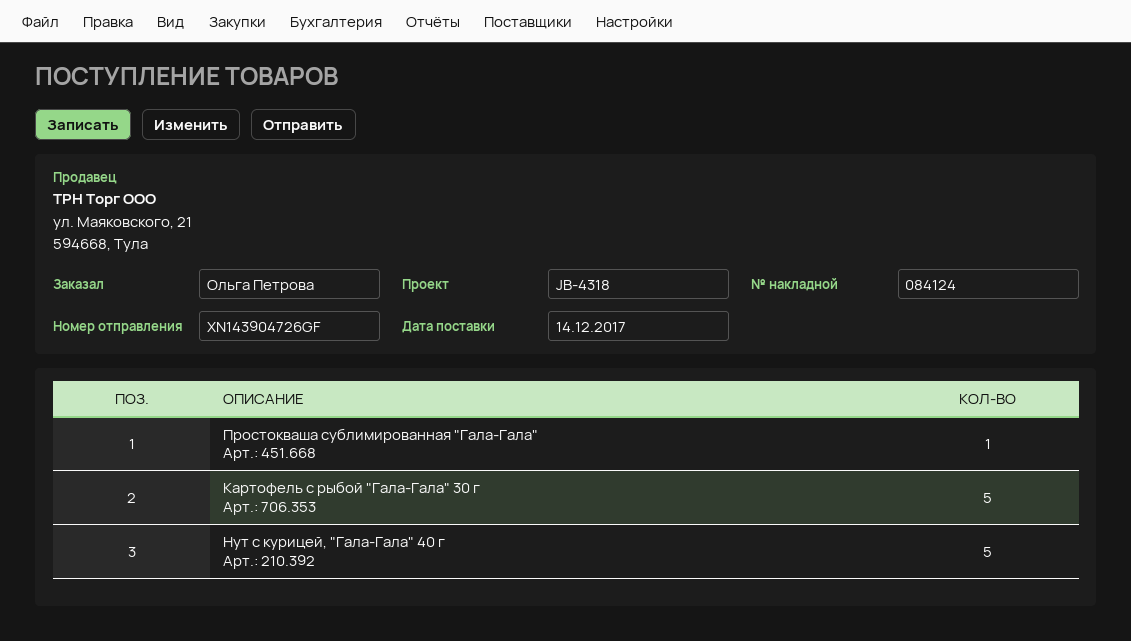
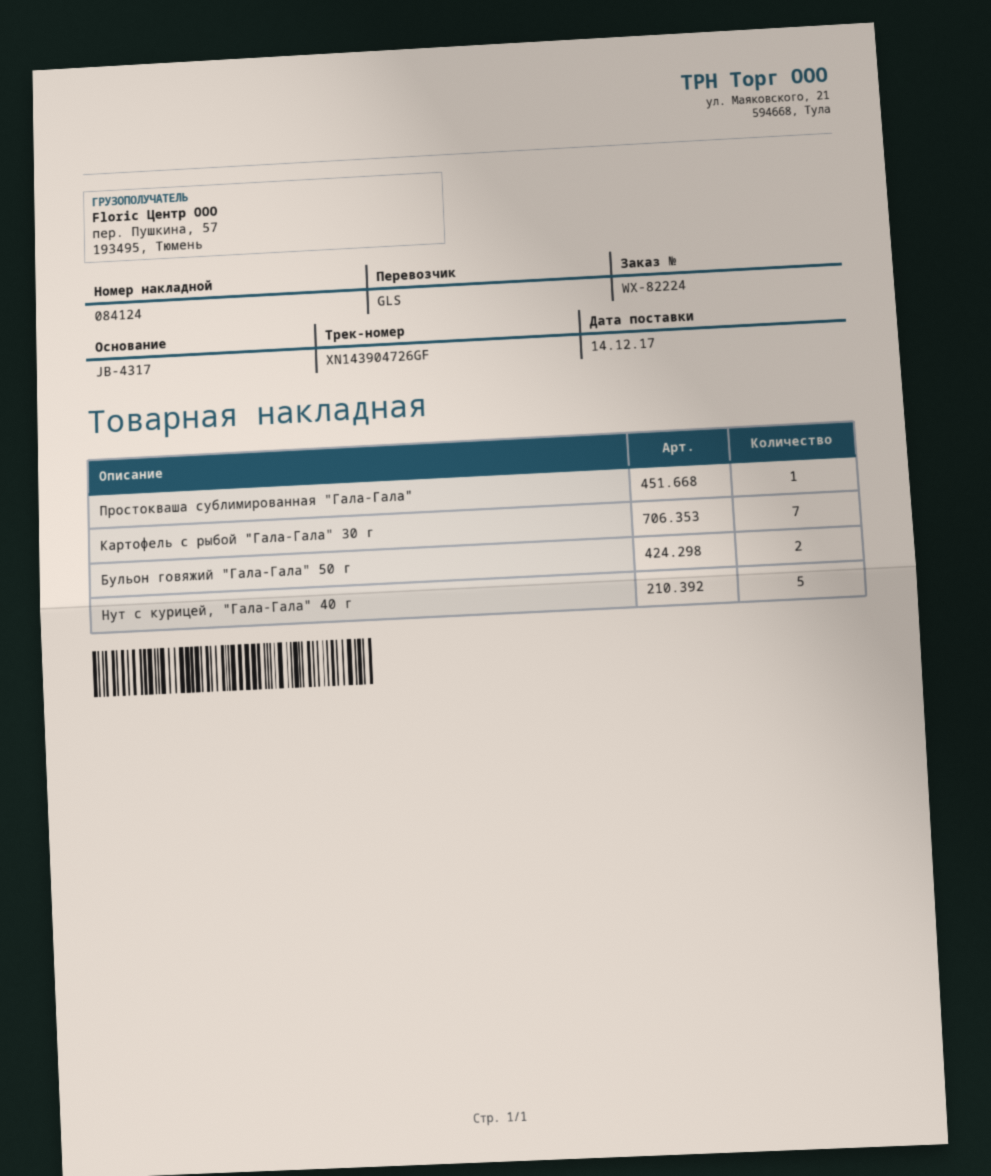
reference: JB-4318 -> JB-4317
Картофель с рыбой "Гала-Гала" 30 г: 5 -> 7
Бульон говяжий "Гала-Гала" 50 г: none -> 2

